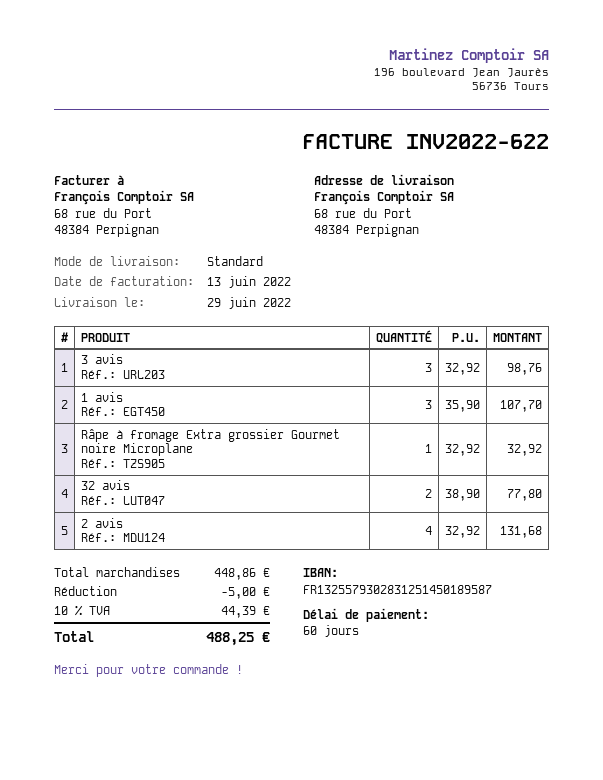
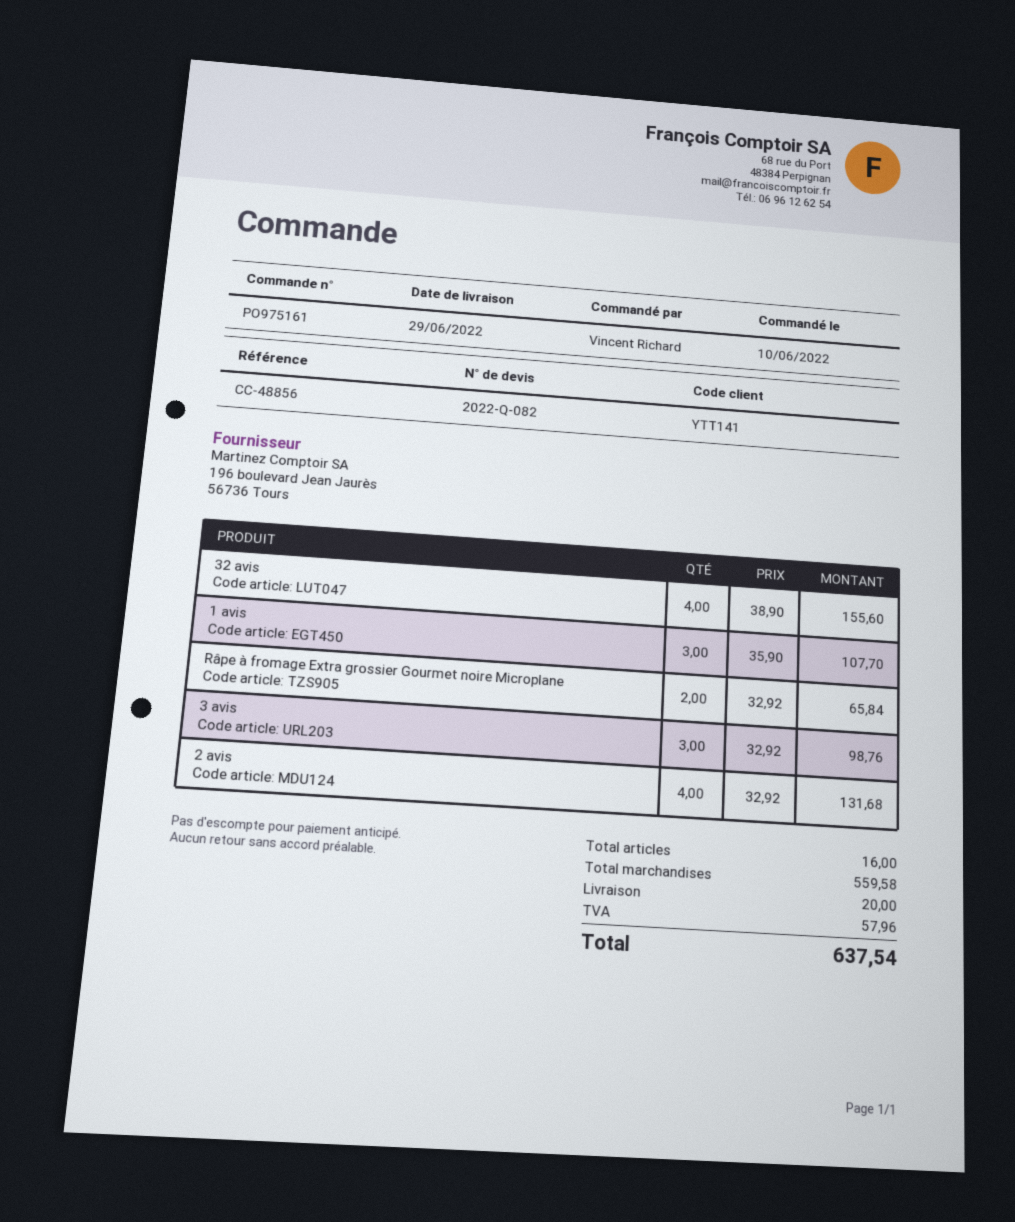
Râpe à fromage Extra grossier Gourmet noire Microplane: 1 x 32.92 = 32.92 -> 2 x 32.92 = 65.84
32 avis: 2 x 38.90 = 77.80 -> 4 x 38.90 = 155.60
subtotal: 448.86 -> 559.58
discount: 5.00 -> none
shipping: none -> 20.00
tax: 44.39 -> 57.96
total: 488.25 -> 637.54

